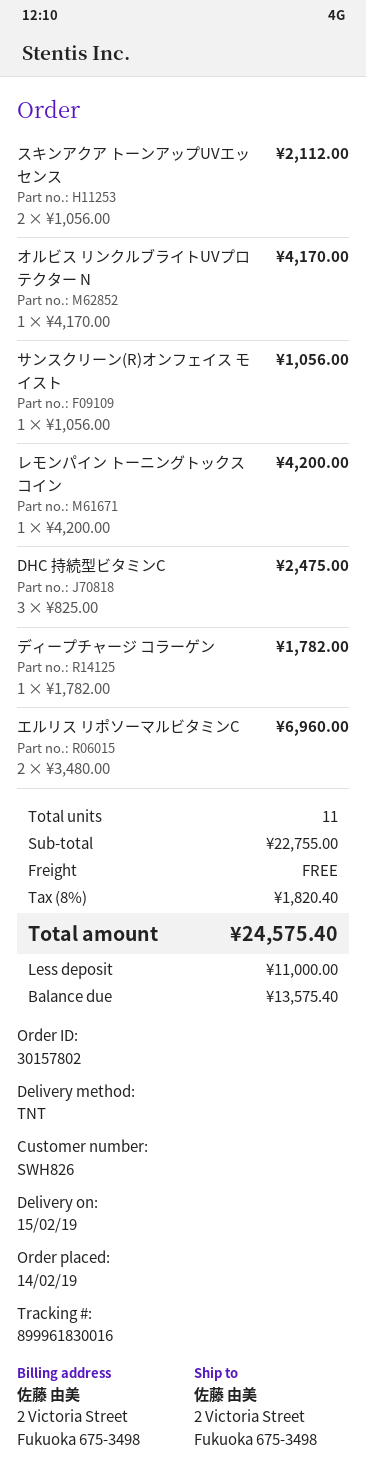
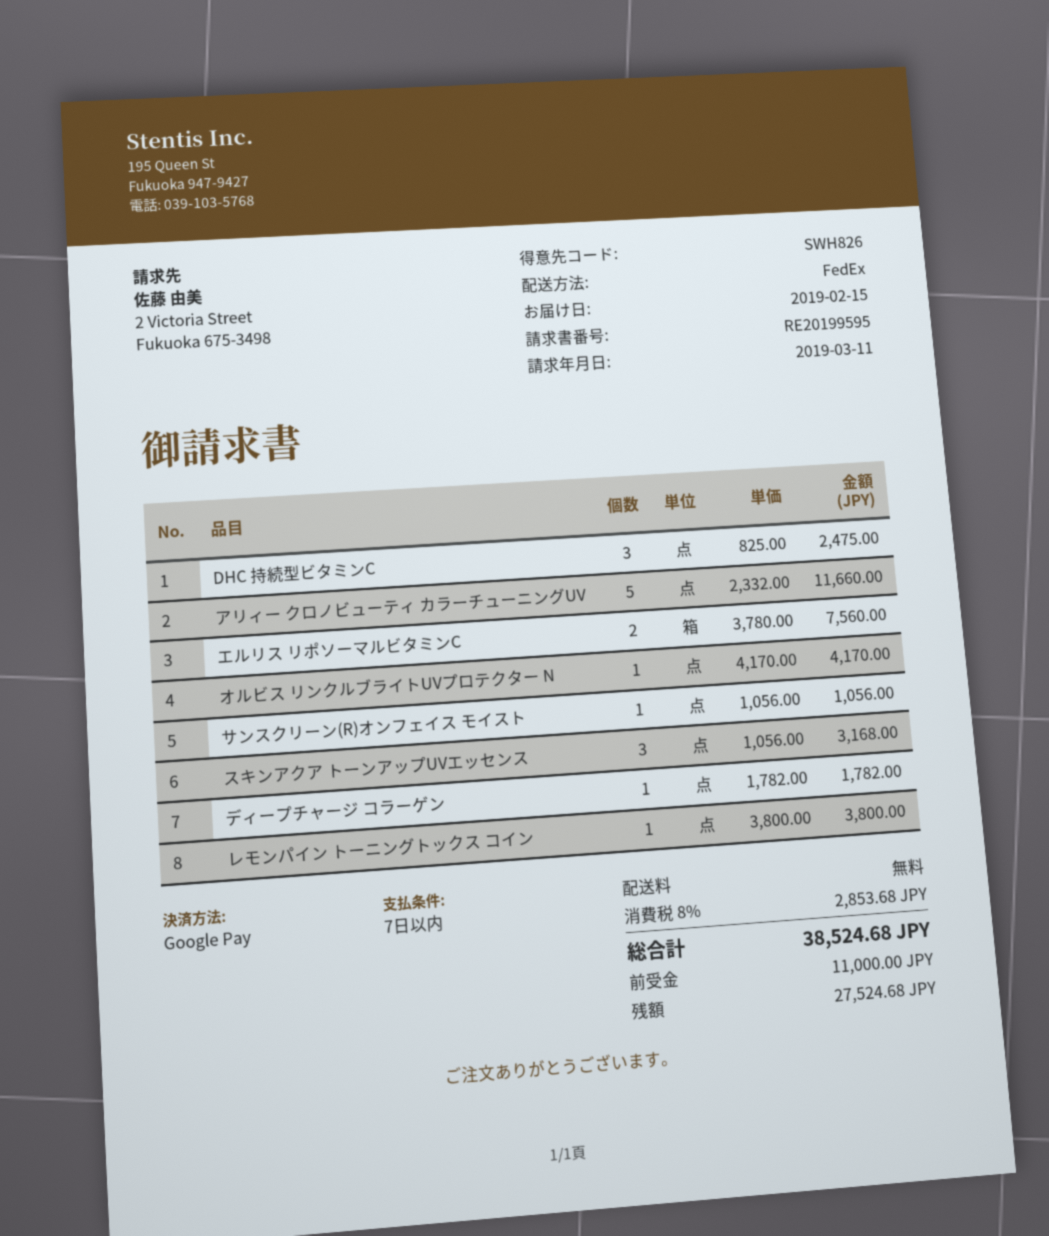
shipping method: TNT -> FedEx
スキンアクア トーンアップUVエッセンス: 2 x 1056.00 = 2112.00 -> 3 x 1056.00 = 3168.00
レモンパイン トーニングトックス コイン: 1 x 4200.00 = 4200.00 -> 1 x 3800.00 = 3800.00
エルリス リポソーマルビタミンC: 2 x 3480.00 = 6960.00 -> 2 x 3780.00 = 7560.00
アリィー クロノビューティ カラーチューニングUV: none -> 5 x 2332.00 = 11660.00
tax: 8% = 1820.40 -> 8% = 2853.68
total: 24575.40 -> 38524.68
balance: 13575.40 -> 27524.68

